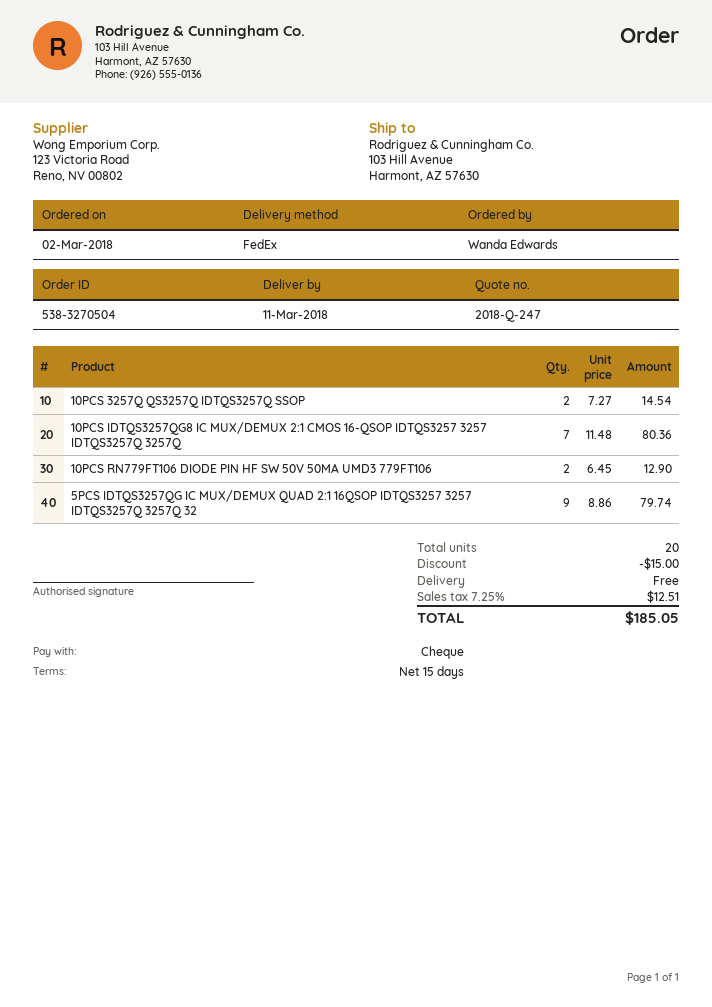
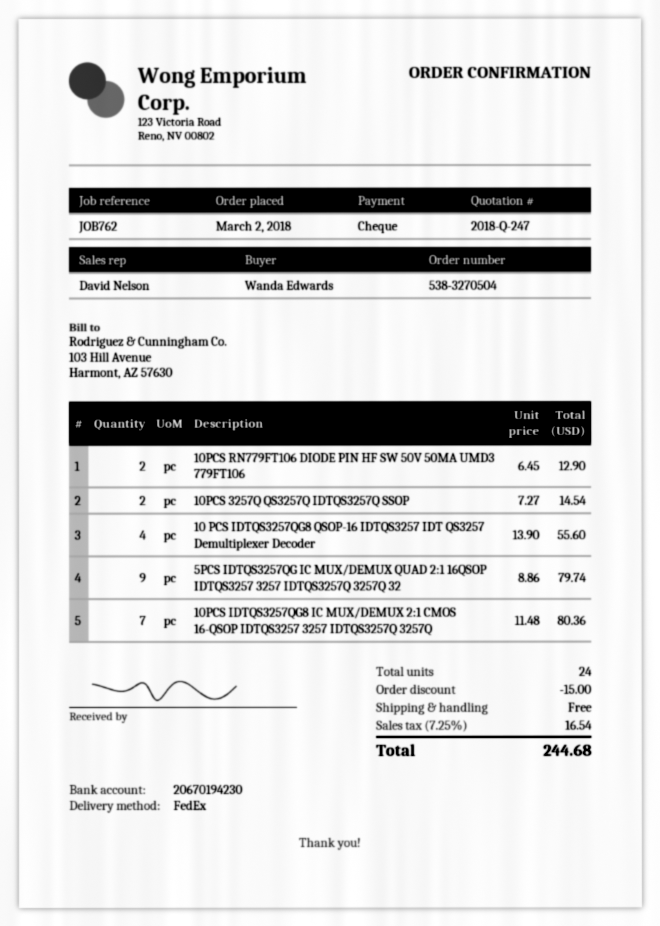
10 PCS IDTQS3257QG8 QSOP-16 IDTQS3257 IDT QS3257 Demultiplexer Decoder: none -> 4 x 13.90 = 55.60
total quantity: 20 -> 24
tax: 7.25% = 12.51 -> 7.25% = 16.54
total: 185.05 -> 244.68

